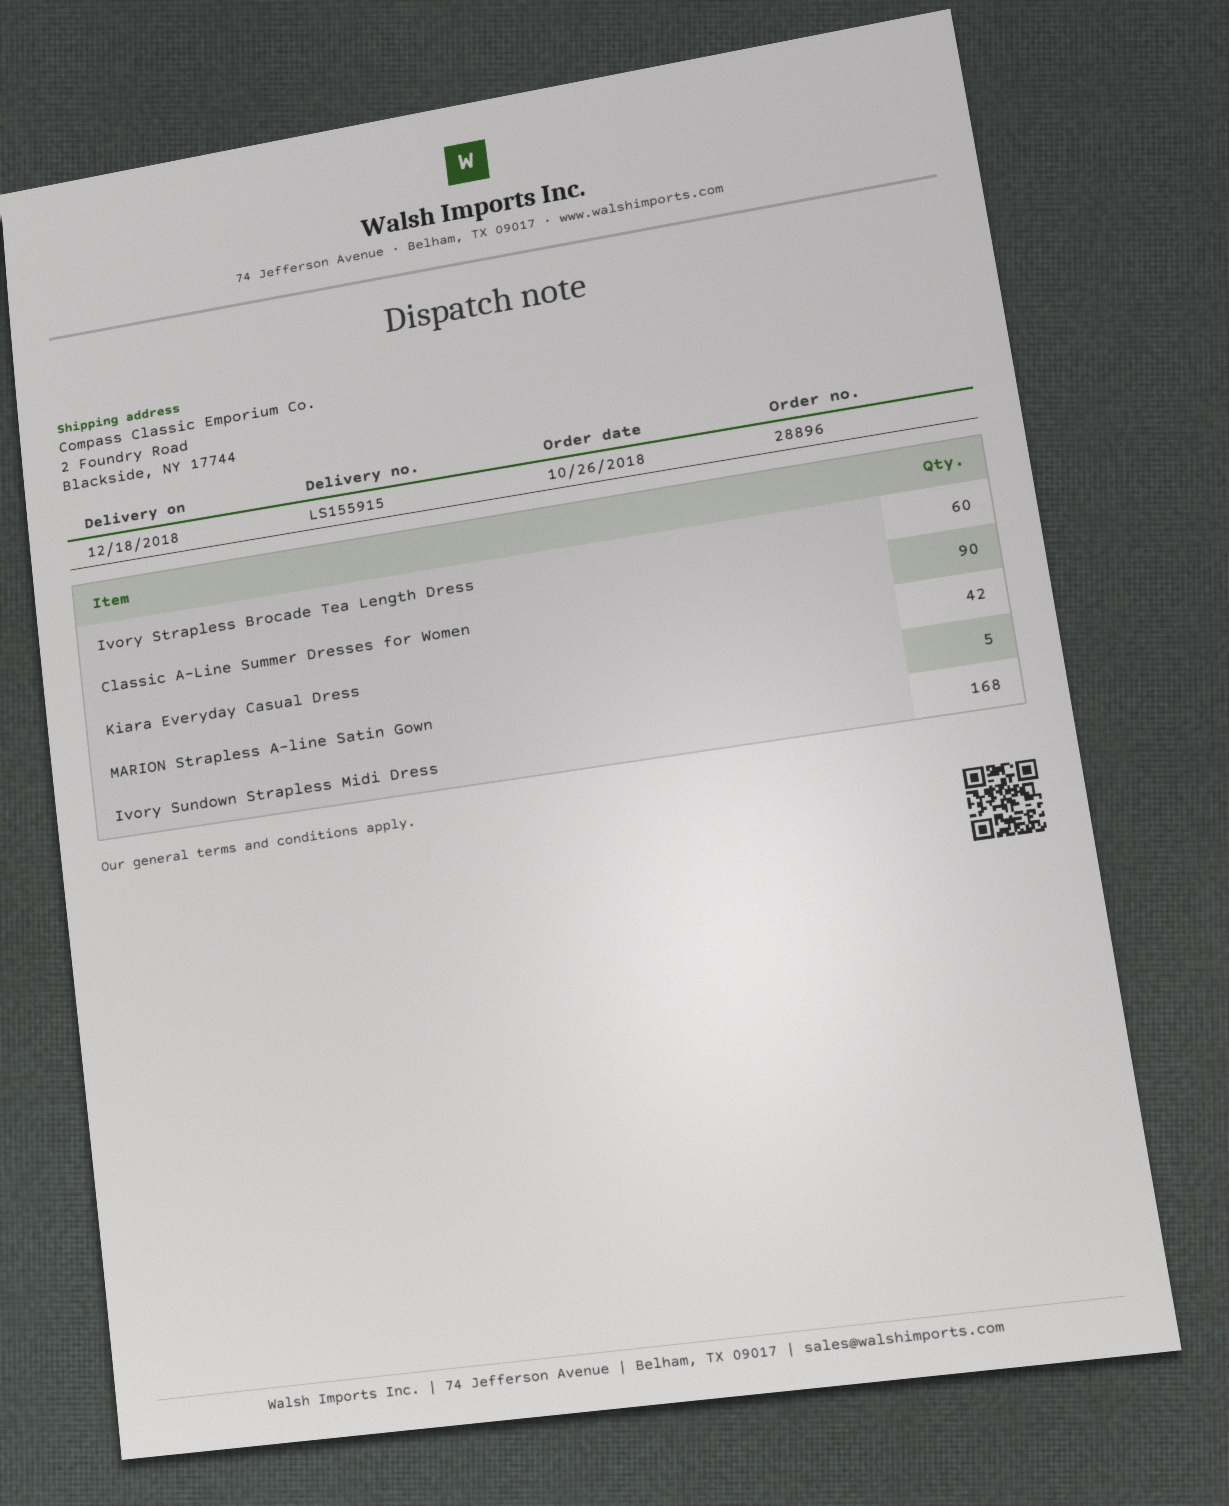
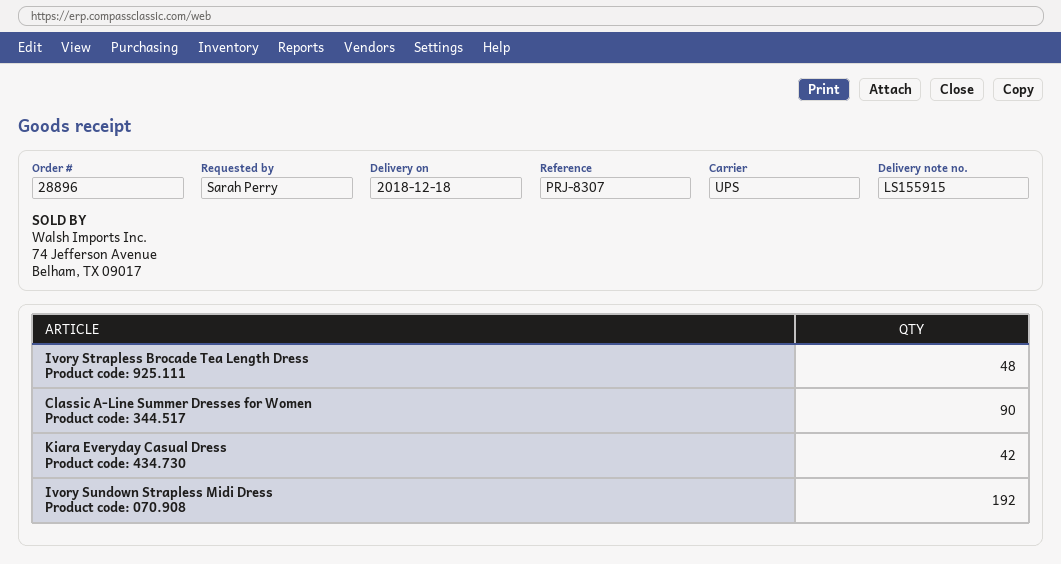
Ivory Strapless Brocade Tea Length Dress: 60 -> 48
MARION Strapless A-line Satin Gown: 5 -> none
Ivory Sundown Strapless Midi Dress: 168 -> 192

